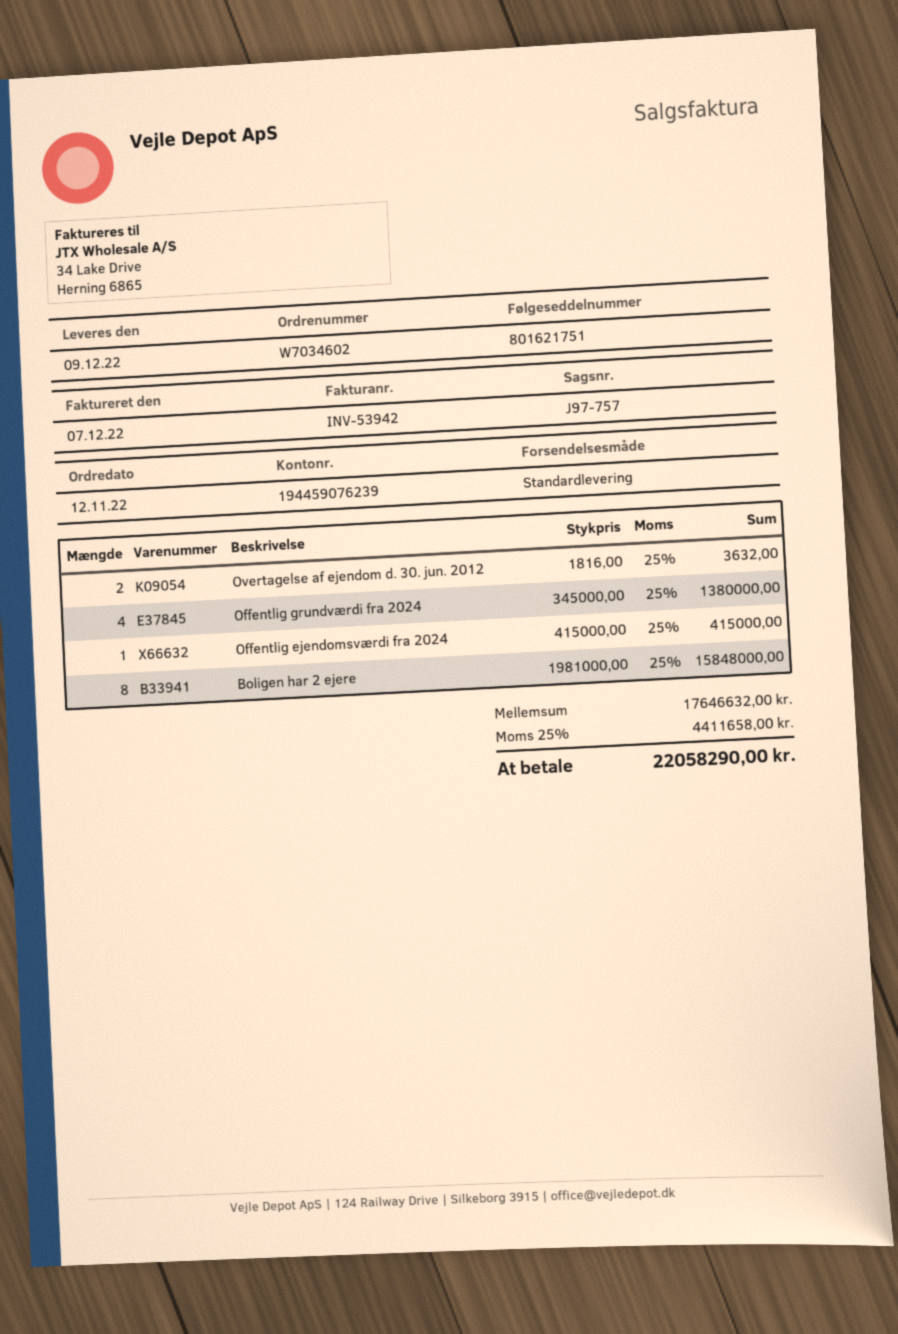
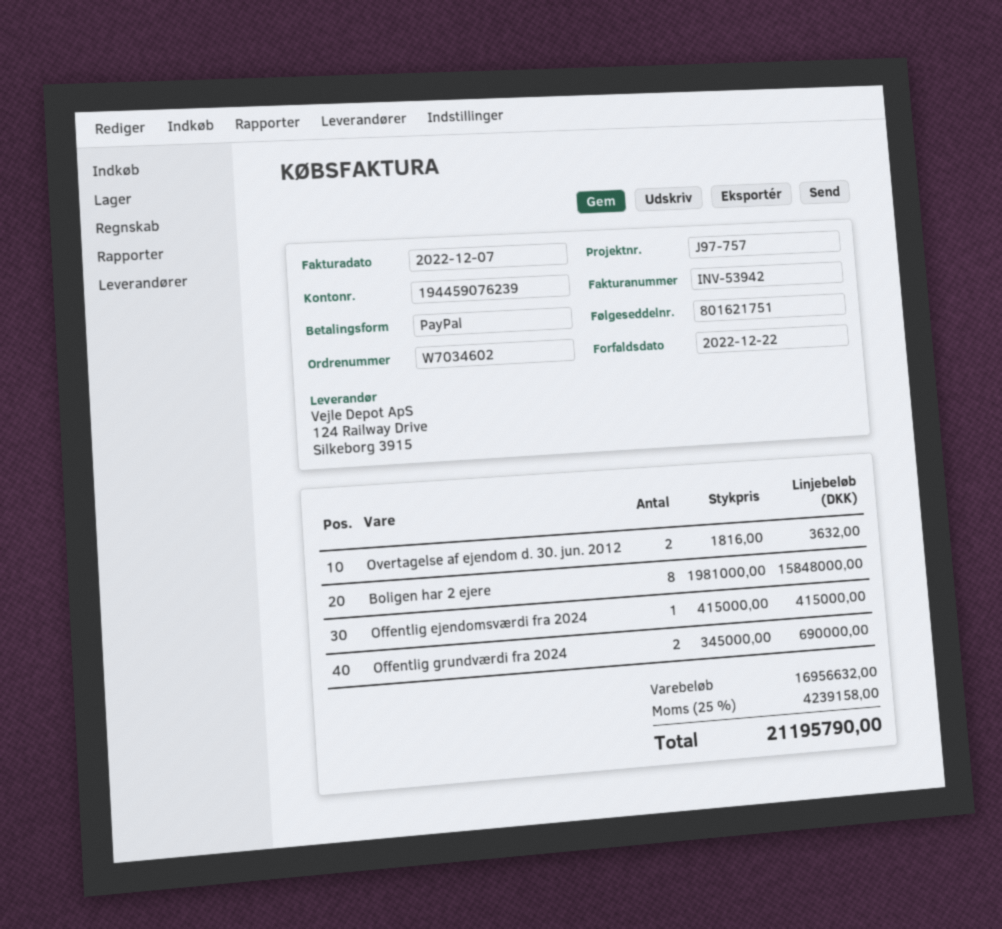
Offentlig grundværdi fra 2024: 4 x 345000.00 = 1380000.00 -> 2 x 345000.00 = 690000.00
subtotal: 17646632.00 -> 16956632.00
tax: 25% = 4411658.00 -> 25% = 4239158.00
total: 22058290.00 -> 21195790.00

